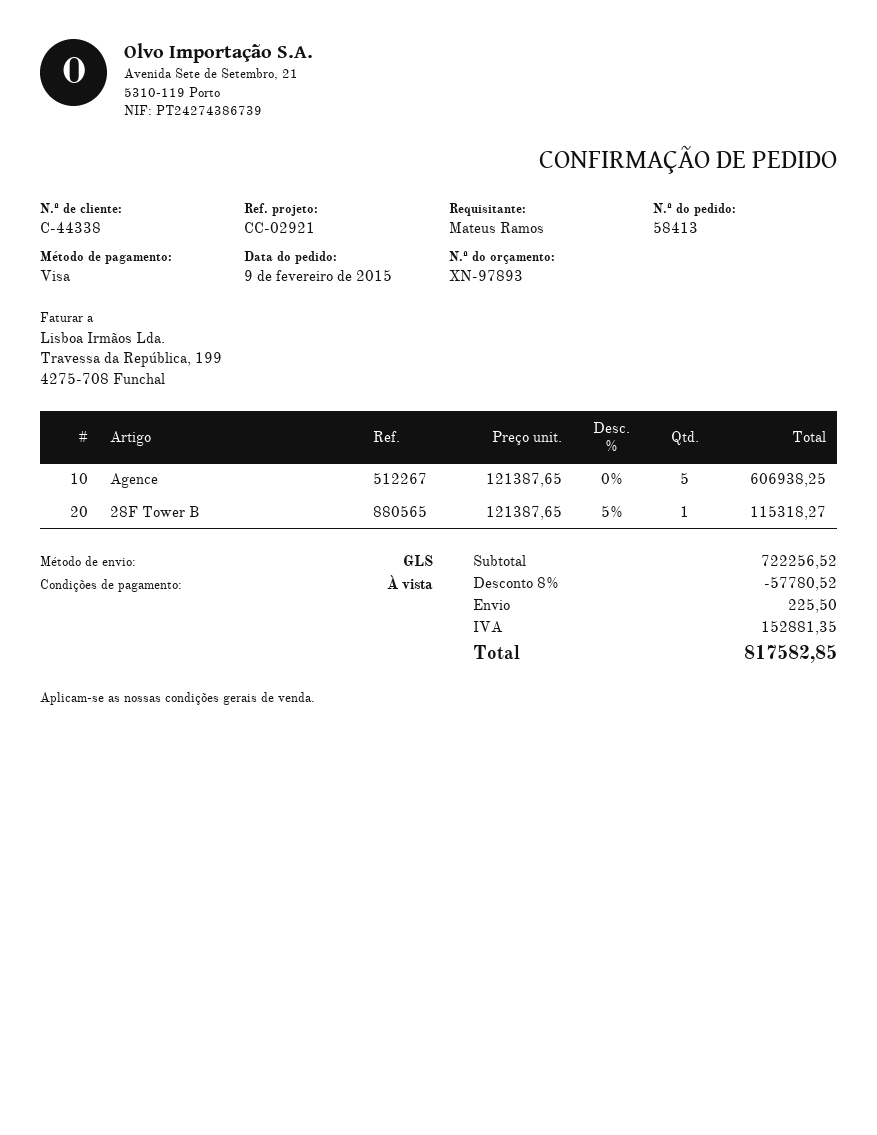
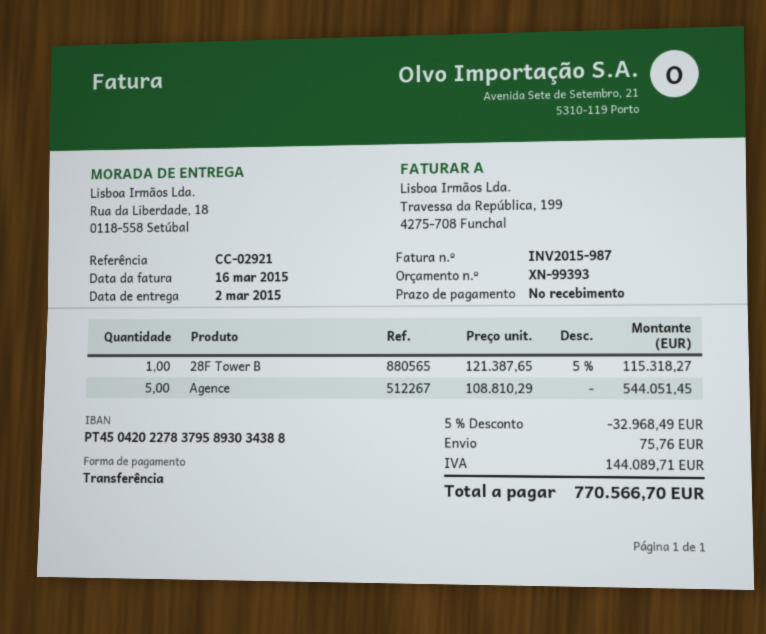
quote number: XN-97893 -> XN-99393
payment method: Visa -> bank transfer
Agence: 5 x 121387.65 = 606938.25 -> 5 x 108810.29 = 544051.45
discount: 8% = 57780.52 -> 5% = 32968.49
shipping: 225.50 -> 75.76
tax: 152881.35 -> 144089.71
total: 817582.85 -> 770566.70

